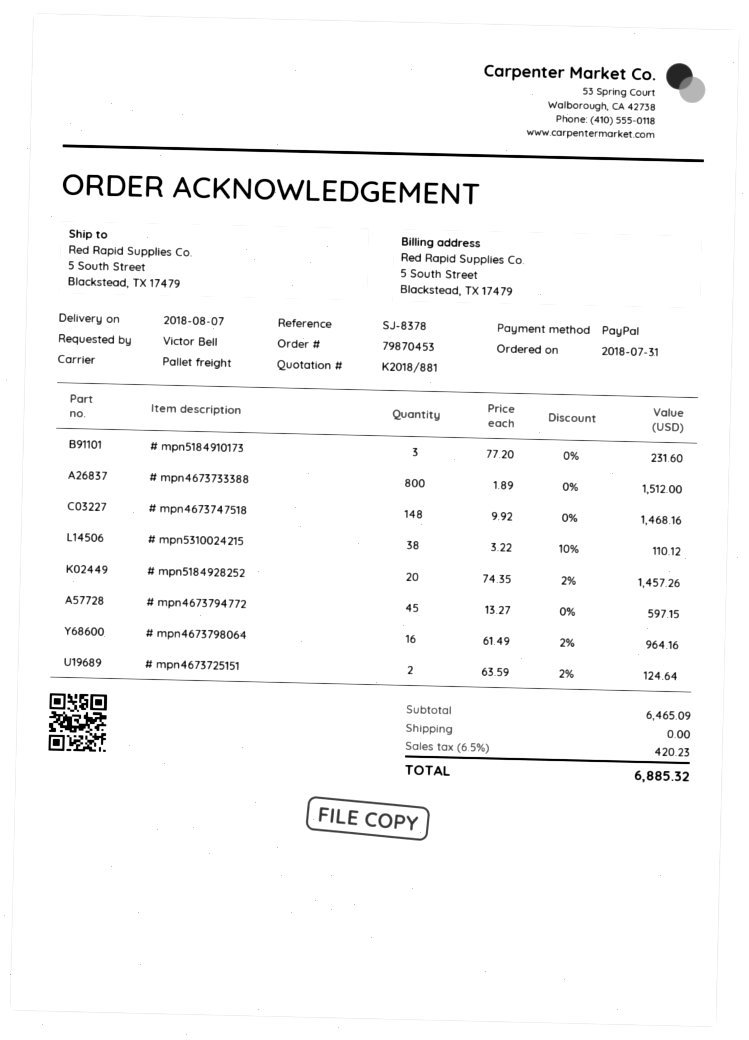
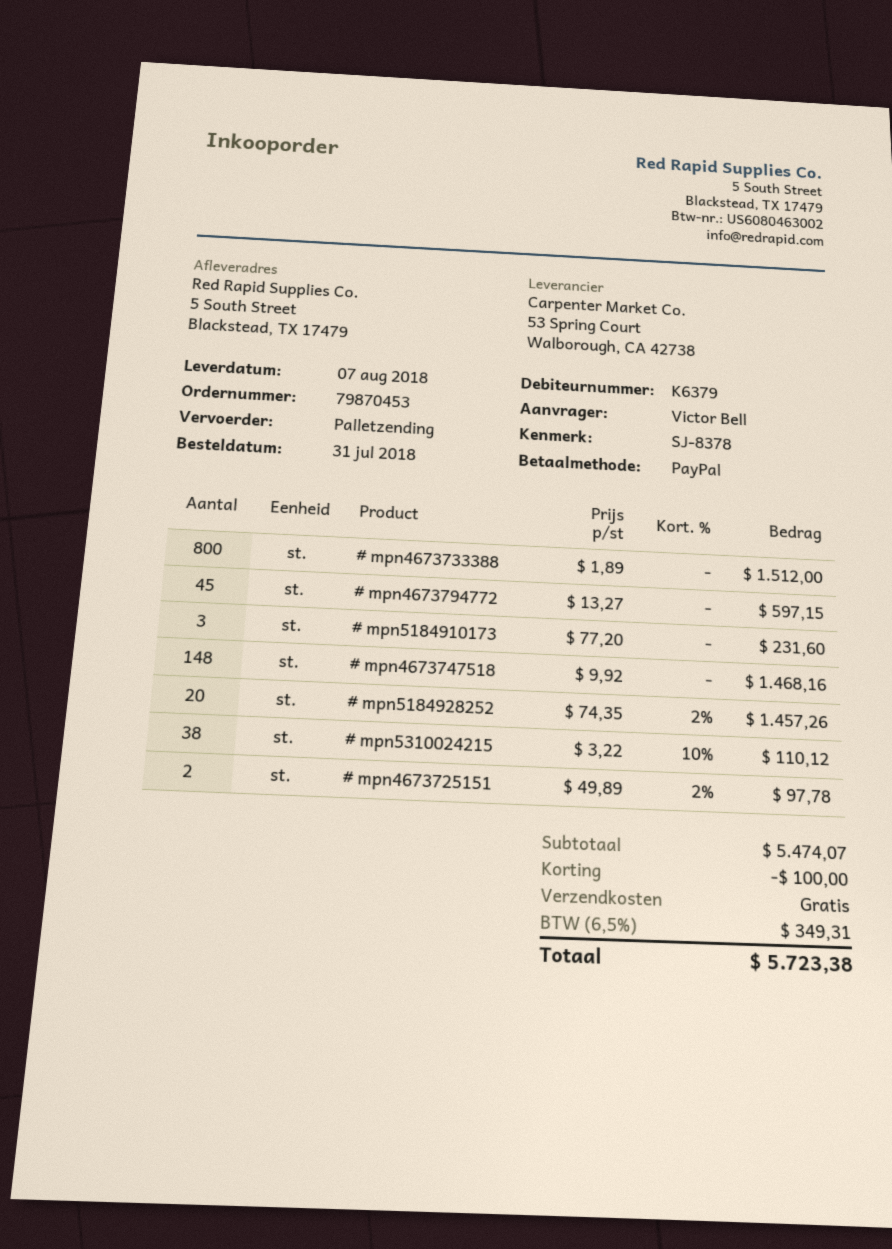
# mpn4673798064: 16 x 61.49 - 2% = 964.16 -> none
# mpn4673725151: 2 x 63.59 - 2% = 124.64 -> 2 x 49.89 - 2% = 97.78
subtotal: 6465.09 -> 5474.07
discount: none -> 100.00
tax: 6.5% = 420.23 -> 6.5% = 349.31
total: 6885.32 -> 5723.38

